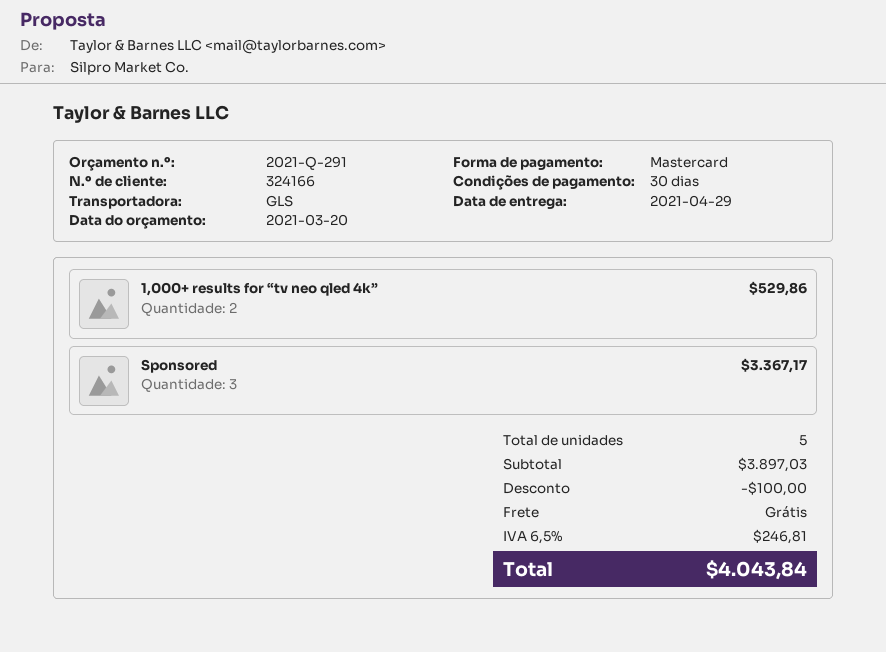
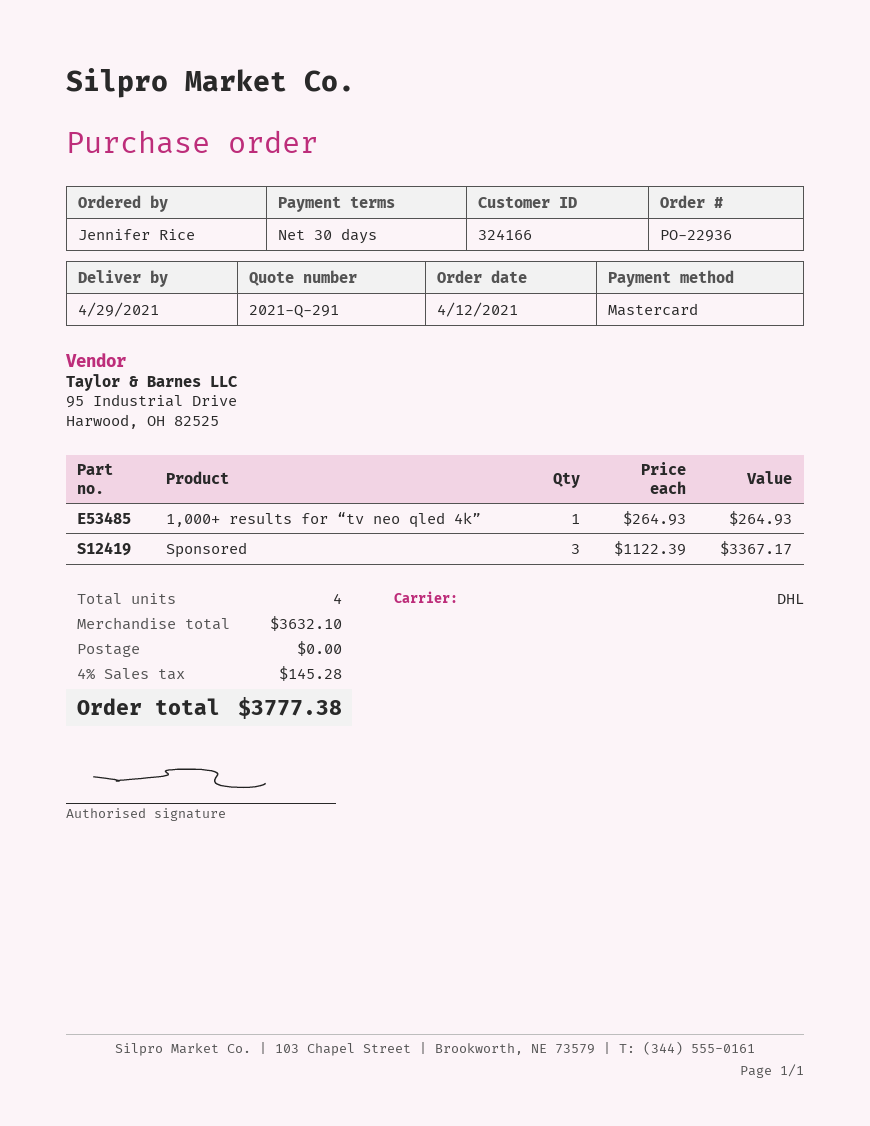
shipping method: GLS -> DHL
1,000+ results for “tv neo qled 4k”: 2 for 529.86 -> 1 for 264.93
total quantity: 5 -> 4
subtotal: 3897.03 -> 3632.10
discount: 100.00 -> none
tax: 6.5% = 246.81 -> 4% = 145.28
total: 4043.84 -> 3777.38

